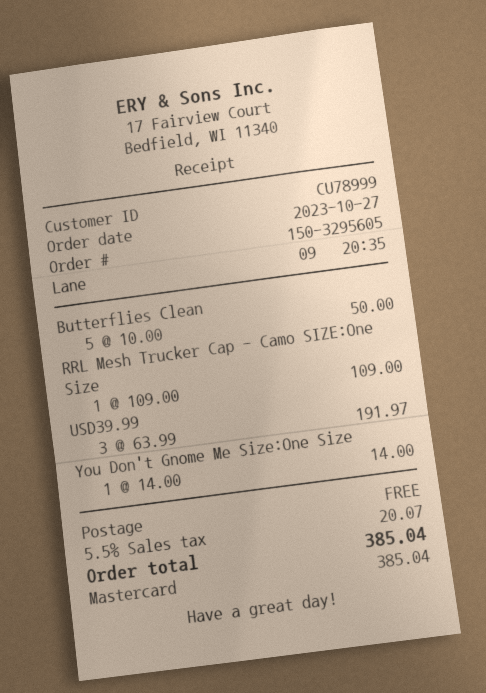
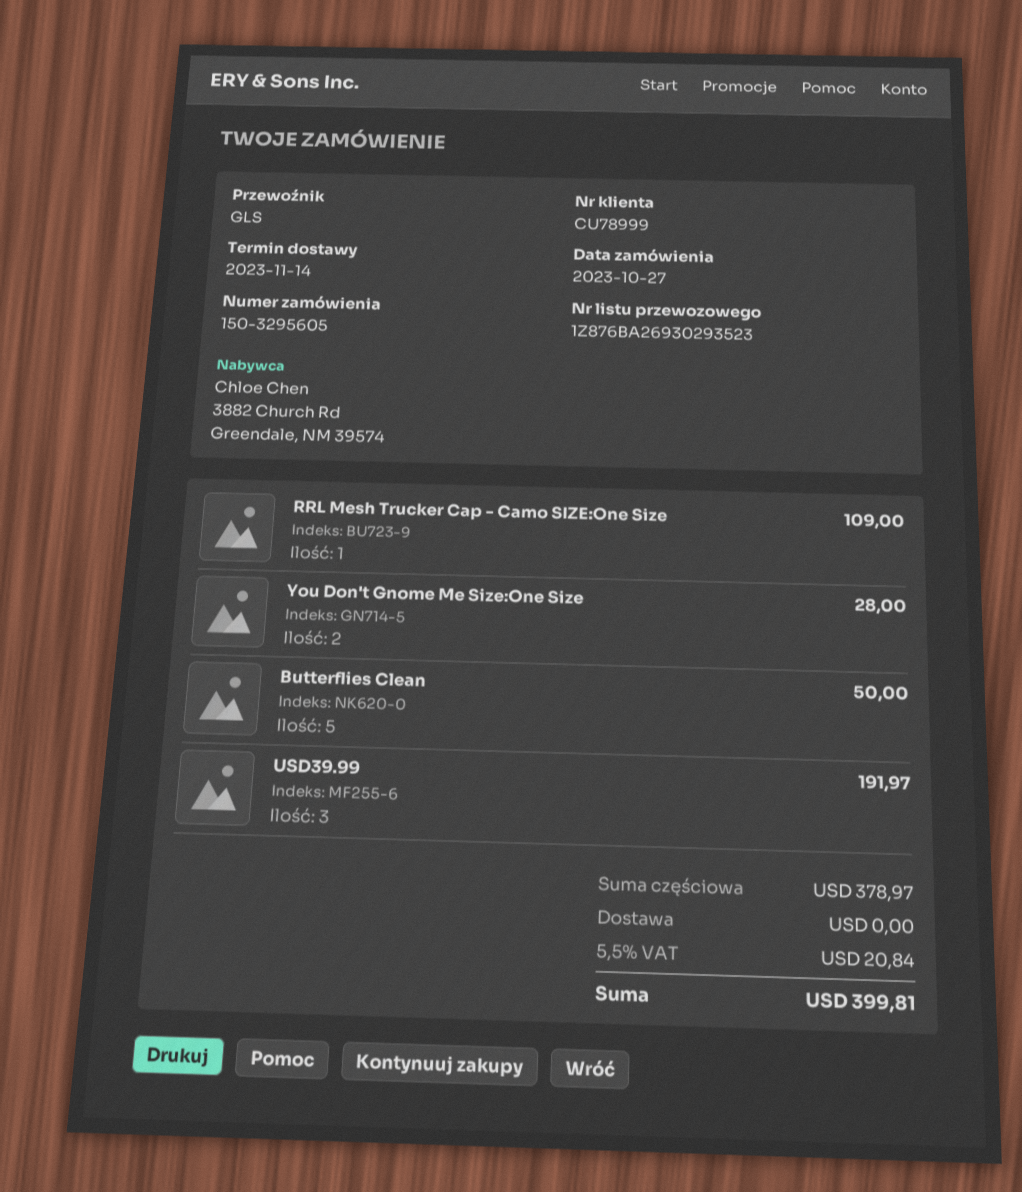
You Don't Gnome Me Size:One Size: 1 for 14.00 -> 2 for 28.00
tax: 5.5% = 20.07 -> 5.5% = 20.84
total: 385.04 -> 399.81

